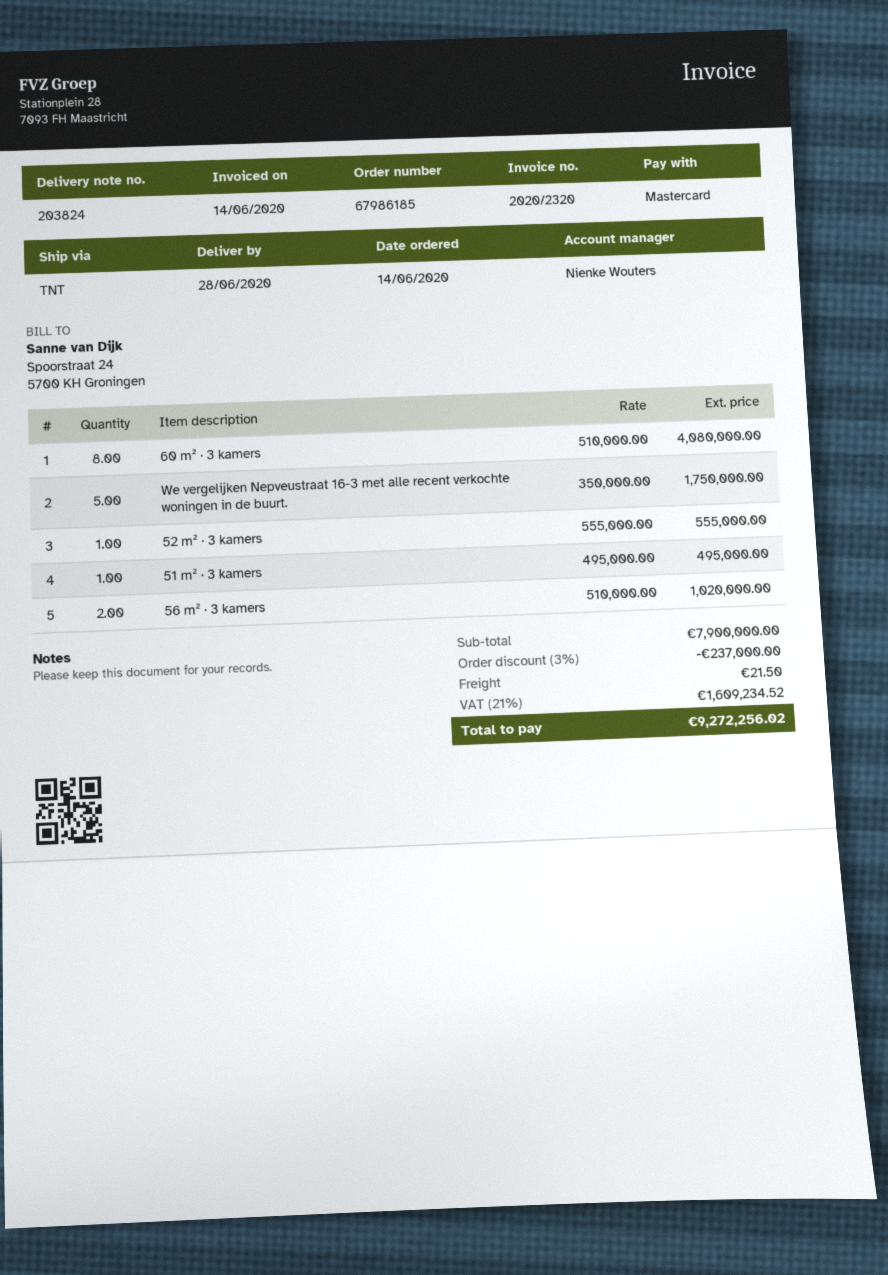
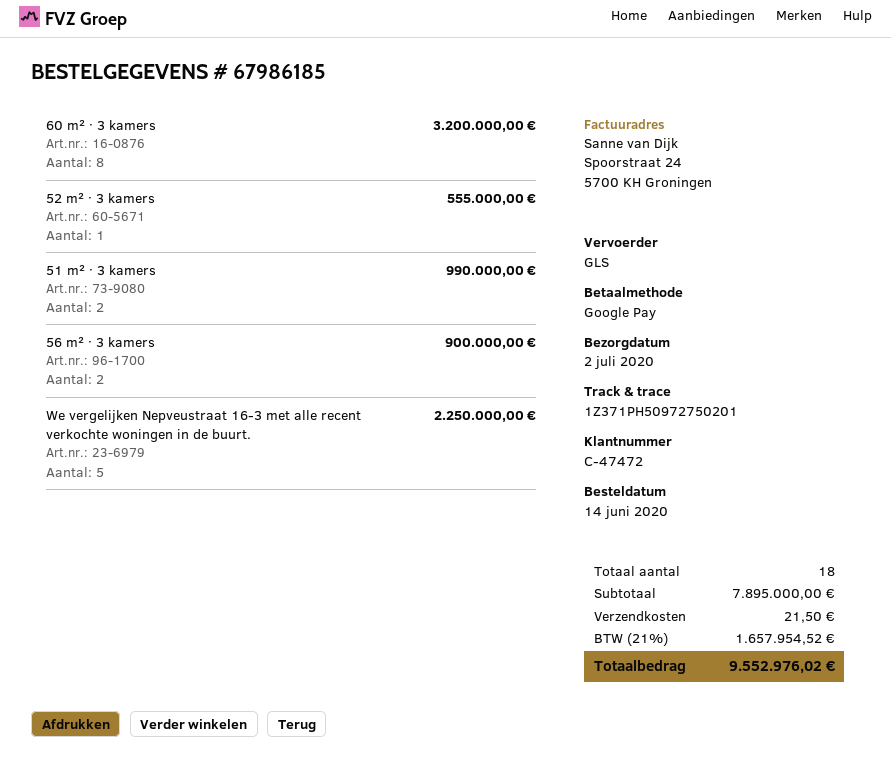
delivery date: 2020-06-28 -> 2020-07-02
payment method: Mastercard -> Google Pay
shipping method: TNT -> GLS
60 m² · 3 kamers: 8 for 4080000.00 -> 8 for 3200000.00
We vergelijken Nepveustraat 16-3 met alle recent verkochte woningen in de buurt.: 5 for 1750000.00 -> 5 for 2250000.00
51 m² · 3 kamers: 1 for 495000.00 -> 2 for 990000.00
56 m² · 3 kamers: 2 for 1020000.00 -> 2 for 900000.00
subtotal: 7900000.00 -> 7895000.00
discount: 3% = 237000.00 -> none
tax: 21% = 1609234.52 -> 21% = 1657954.52
total: 9272256.02 -> 9552976.02

